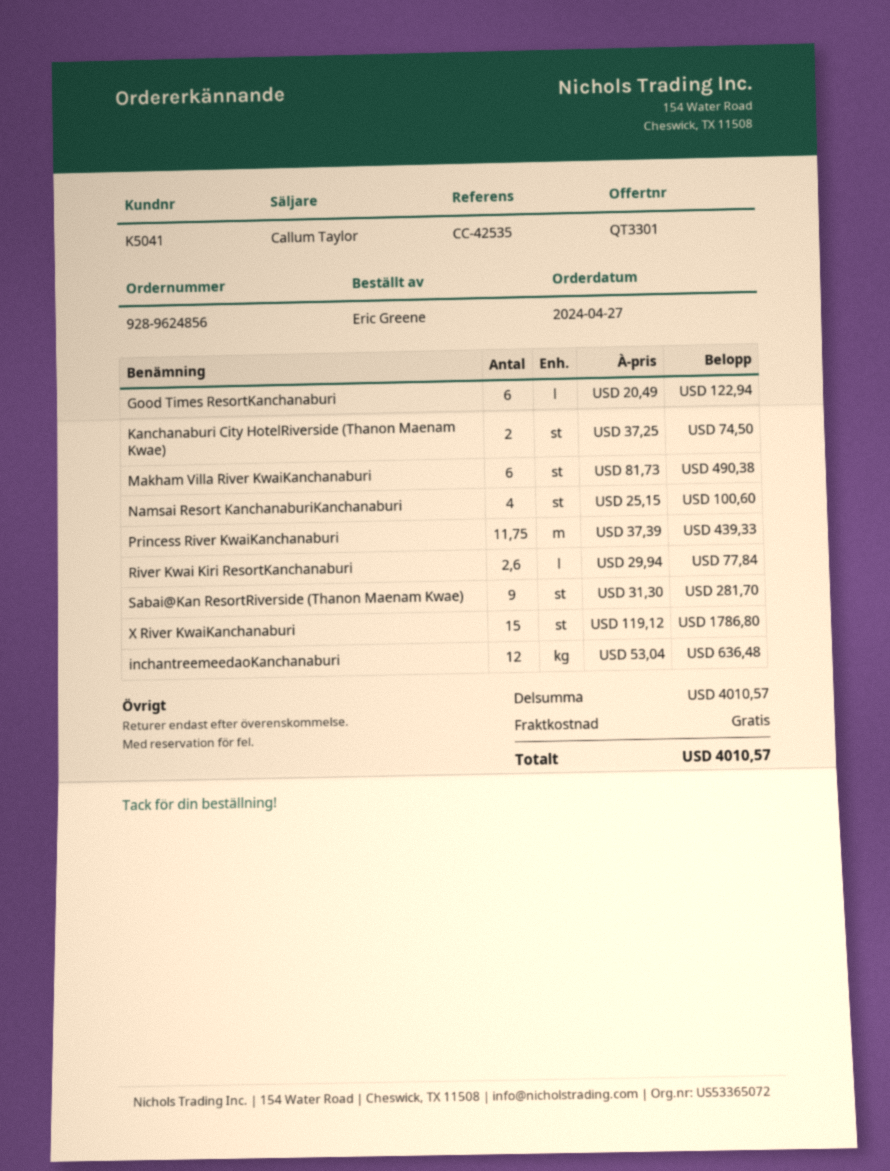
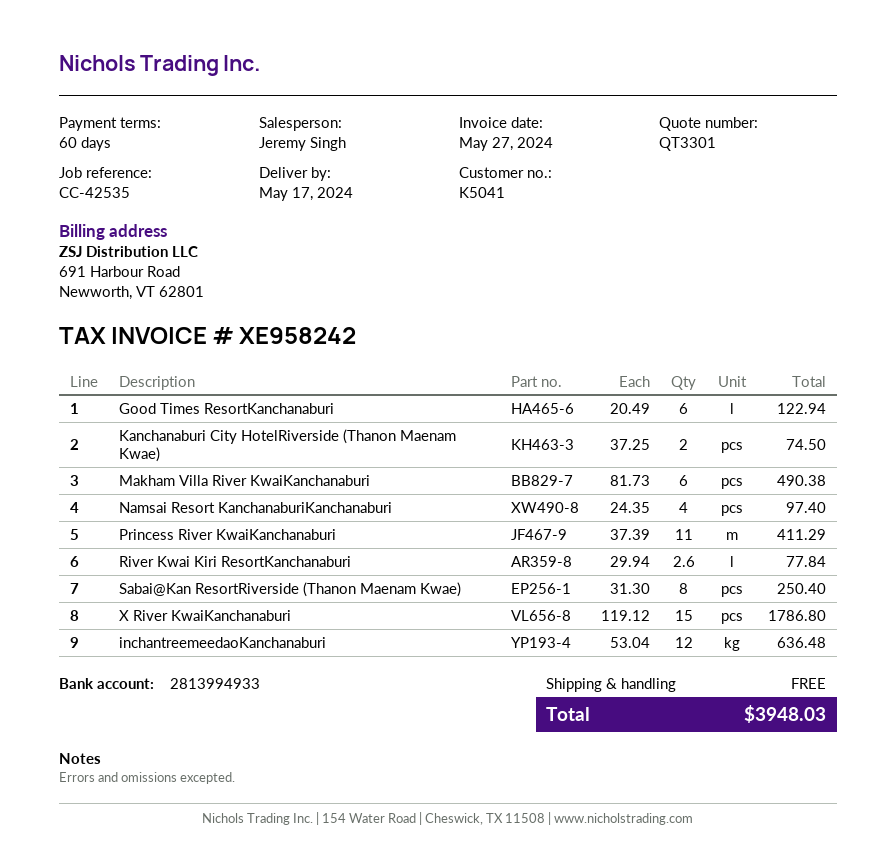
sales rep: Callum Taylor -> Jeremy Singh
Namsai Resort KanchanaburiKanchanaburi: 4 x 25.15 = 100.60 -> 4 x 24.35 = 97.40
Princess River KwaiKanchanaburi: 11.75 x 37.39 = 439.33 -> 11 x 37.39 = 411.29
Sabai@Kan ResortRiverside (Thanon Maenam Kwae): 9 x 31.30 = 281.70 -> 8 x 31.30 = 250.40
total: 4010.57 -> 3948.03

